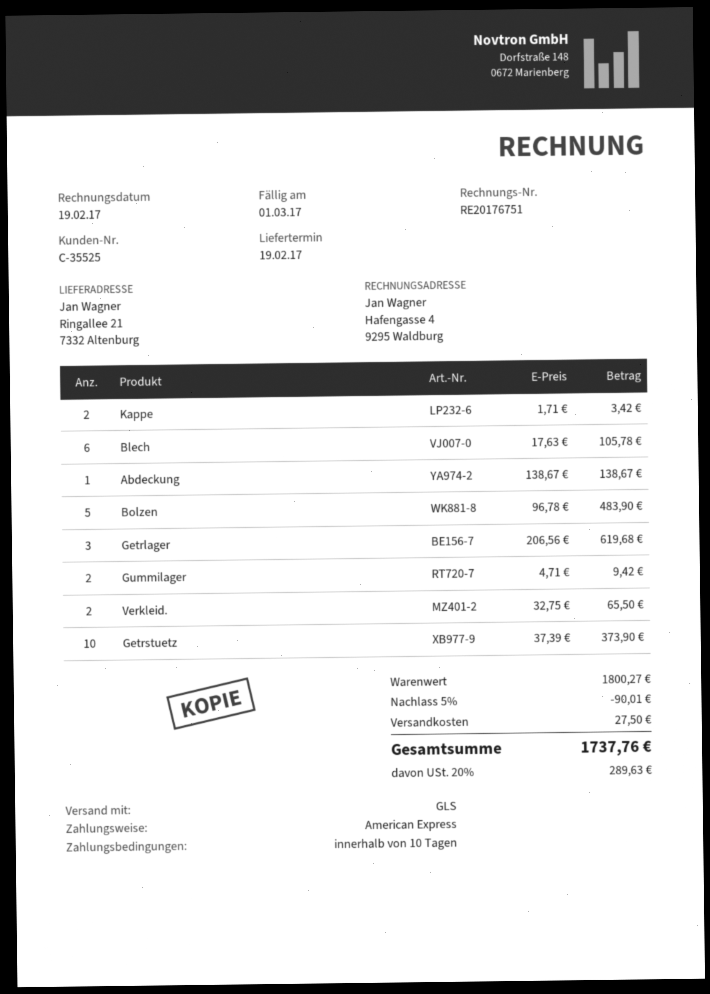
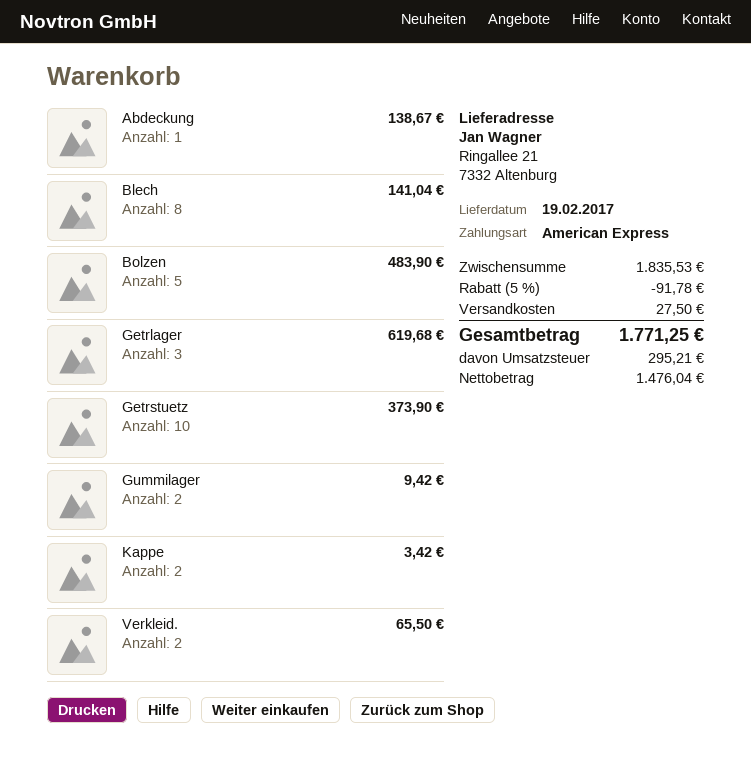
Blech: 6 for 105.78 -> 8 for 141.04
subtotal: 1800.27 -> 1835.53
discount: 5% = 90.01 -> 5% = 91.78
tax: 289.63 -> 295.21
total: 1737.76 -> 1771.25

